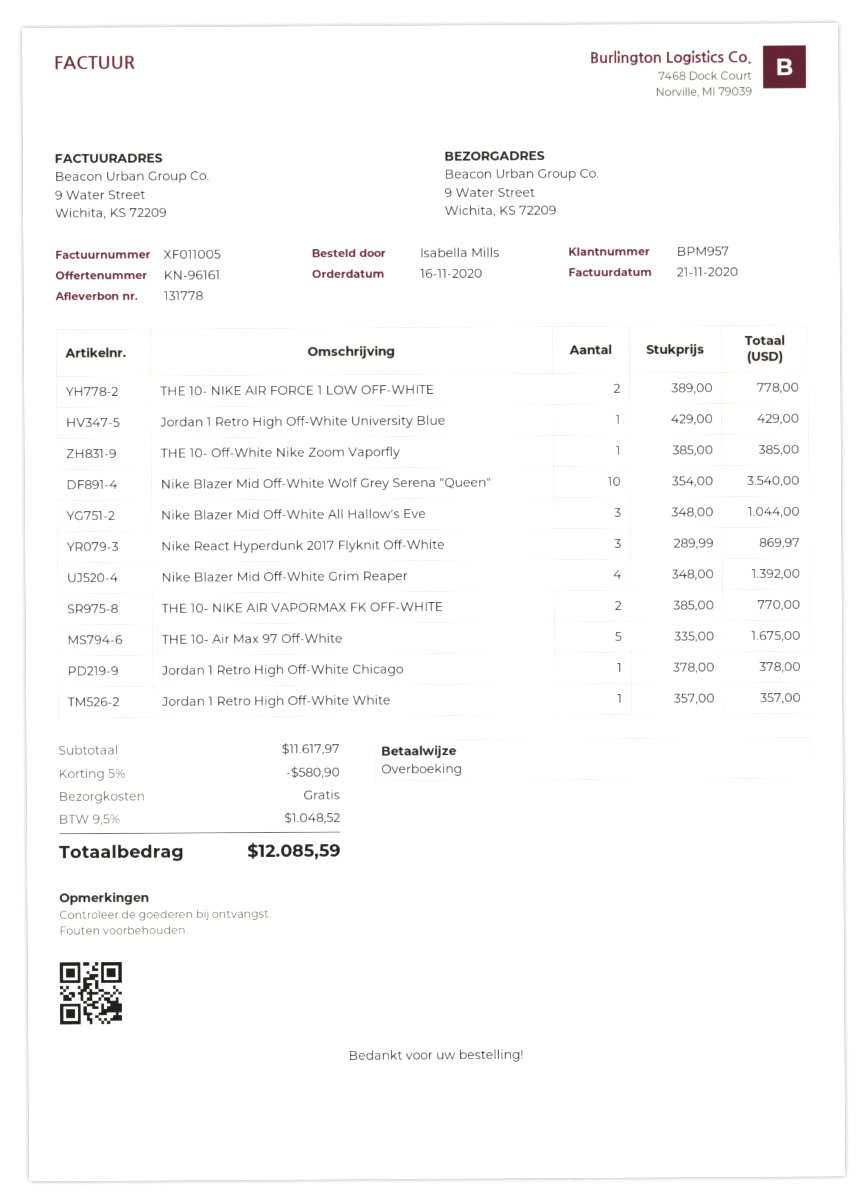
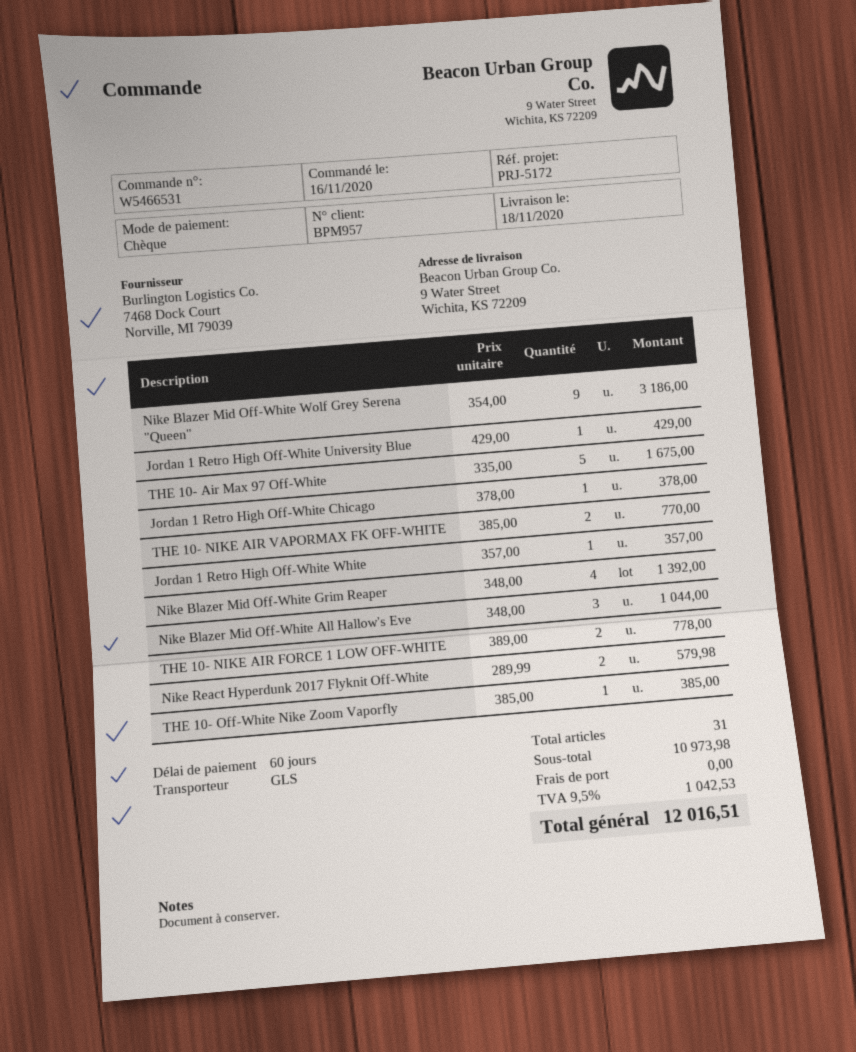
payment method: bank transfer -> cheque
Nike Blazer Mid Off-White Wolf Grey Serena "Queen": 10 x 354.00 = 3540.00 -> 9 x 354.00 = 3186.00
Nike React Hyperdunk 2017 Flyknit Off-White: 3 x 289.99 = 869.97 -> 2 x 289.99 = 579.98
subtotal: 11617.97 -> 10973.98
discount: 5% = 580.90 -> none
tax: 9.5% = 1048.52 -> 9.5% = 1042.53
total: 12085.59 -> 12016.51

